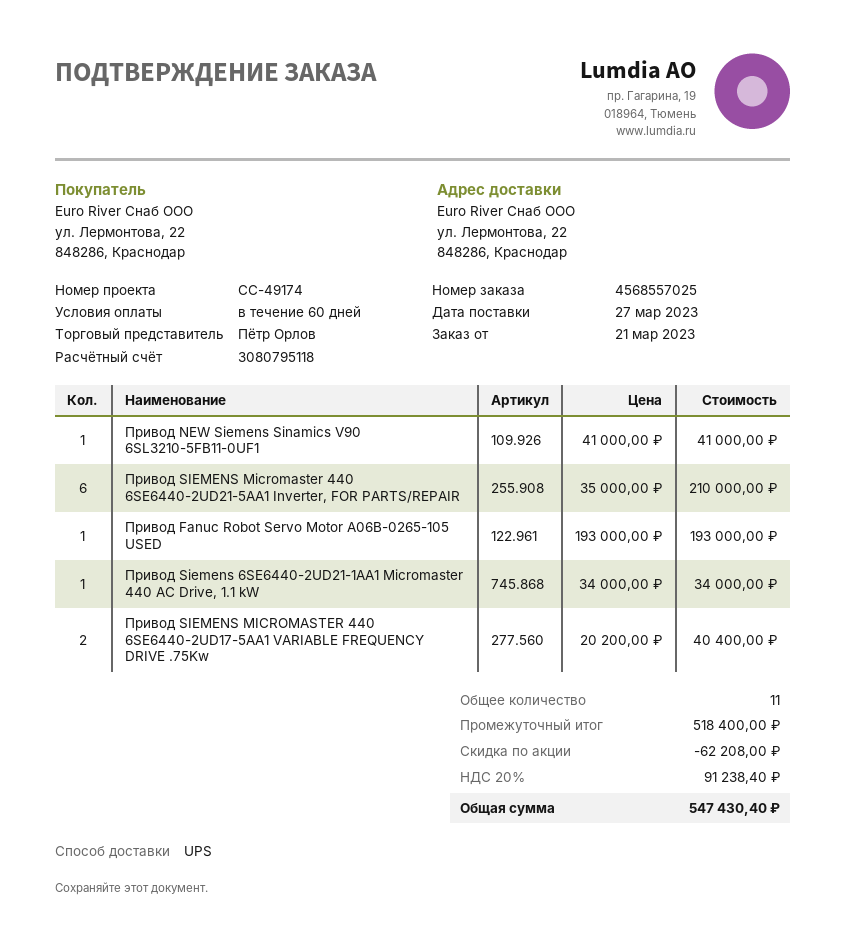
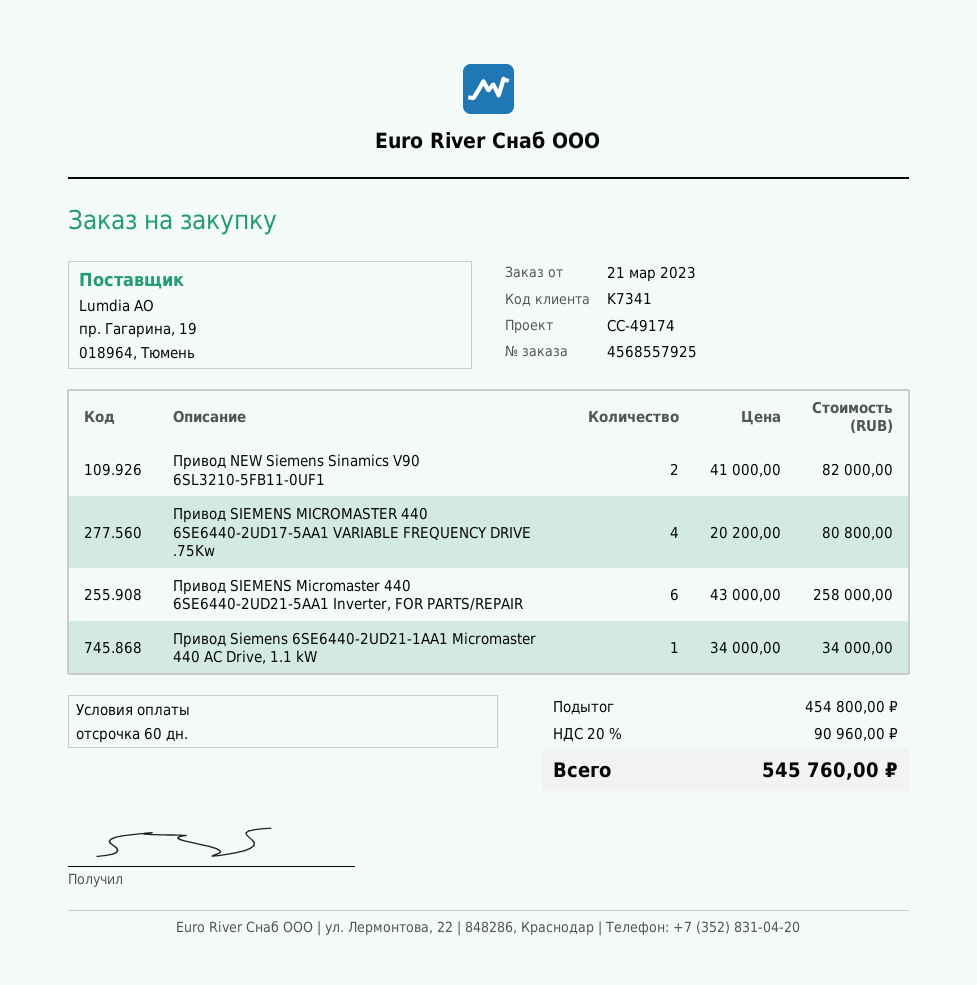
order number: 4568557025 -> 4568557925
Привод NEW Siemens Sinamics V90 6SL3210-5FB11-0UF1: 1 x 41000.00 = 41000.00 -> 2 x 41000.00 = 82000.00
Привод SIEMENS Micromaster 440 6SE6440-2UD21-5AA1 Inverter, FOR PARTS/REPAIR: 6 x 35000.00 = 210000.00 -> 6 x 43000.00 = 258000.00
Привод Fanuc Robot Servo Motor A06B-0265-105 USED: 1 x 193000.00 = 193000.00 -> none
Привод SIEMENS MICROMASTER 440 6SE6440-2UD17-5AA1 VARIABLE FREQUENCY DRIVE .75Kw: 2 x 20200.00 = 40400.00 -> 4 x 20200.00 = 80800.00
subtotal: 518400.00 -> 454800.00
discount: 62208.00 -> none
tax: 20% = 91238.40 -> 20% = 90960.00
total: 547430.40 -> 545760.00

